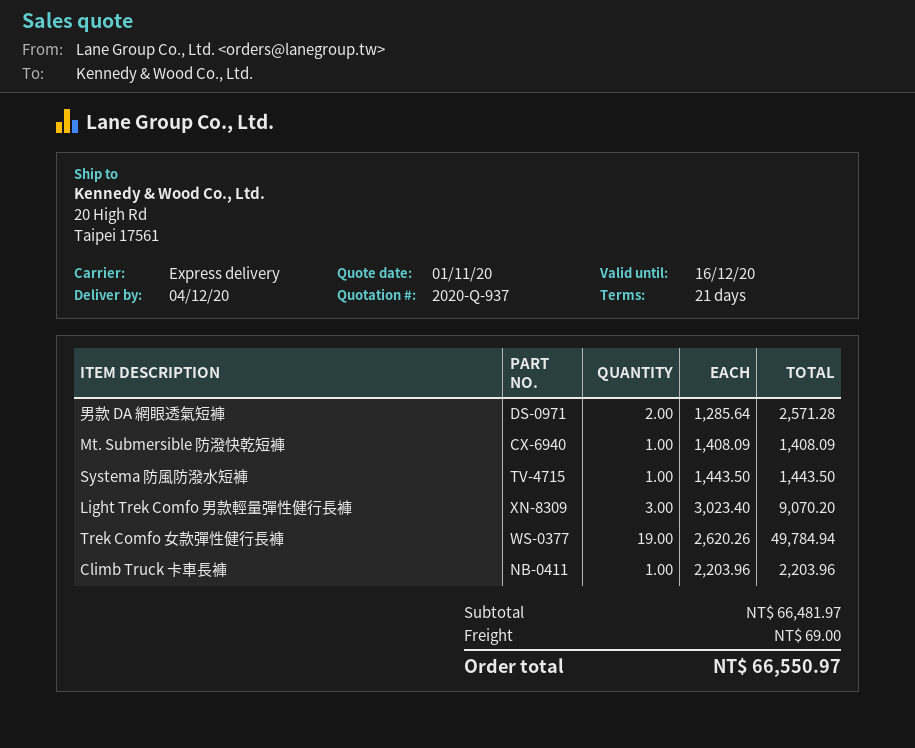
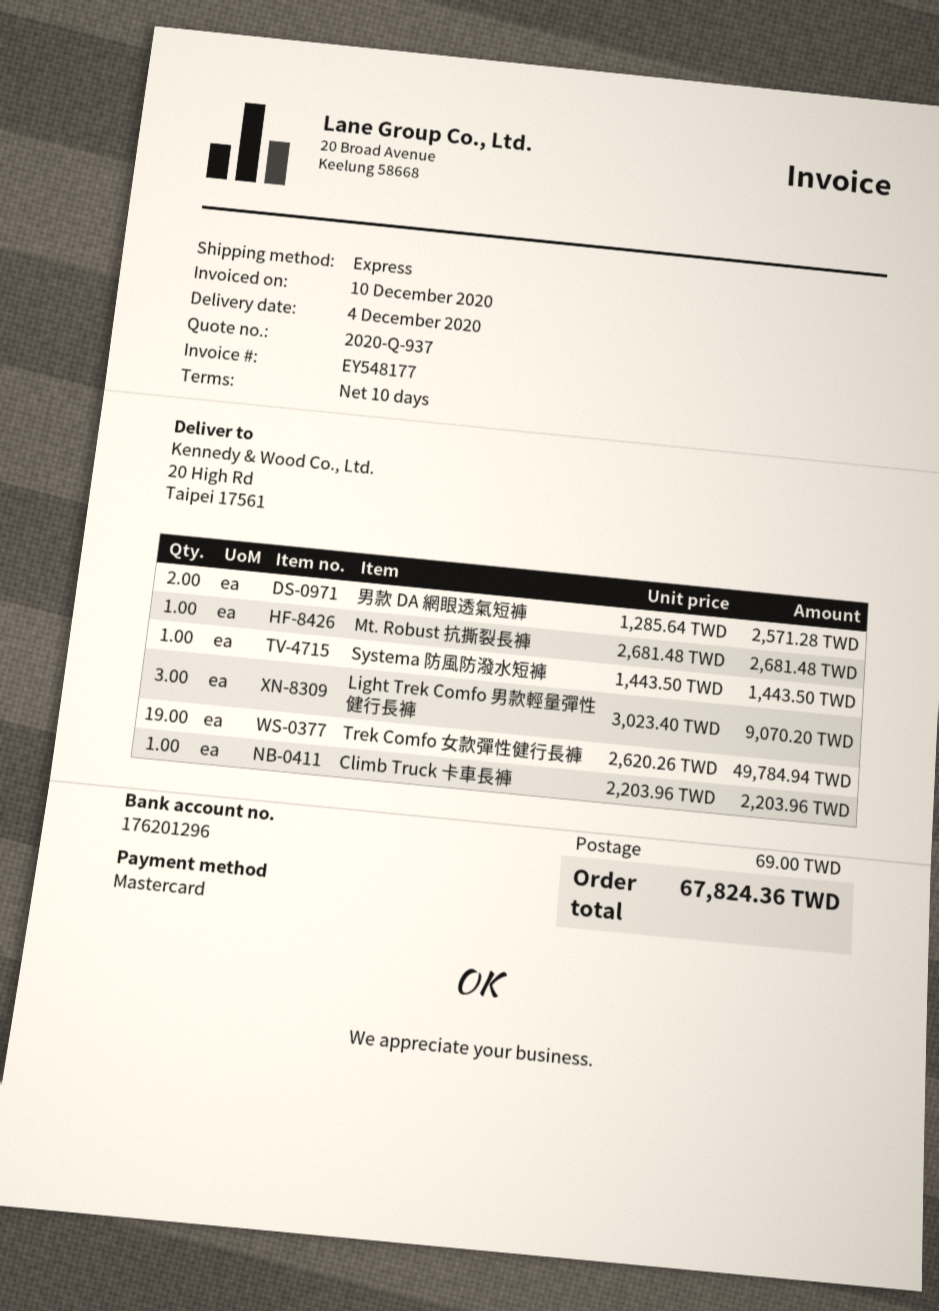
payment terms: 21 days -> 10 days
Mt. Submersible 防潑快乾短褲: 1 x 1408.09 = 1408.09 -> none
Mt. Robust 抗撕裂長褲: none -> 1 x 2681.48 = 2681.48
total: 66550.97 -> 67824.36

